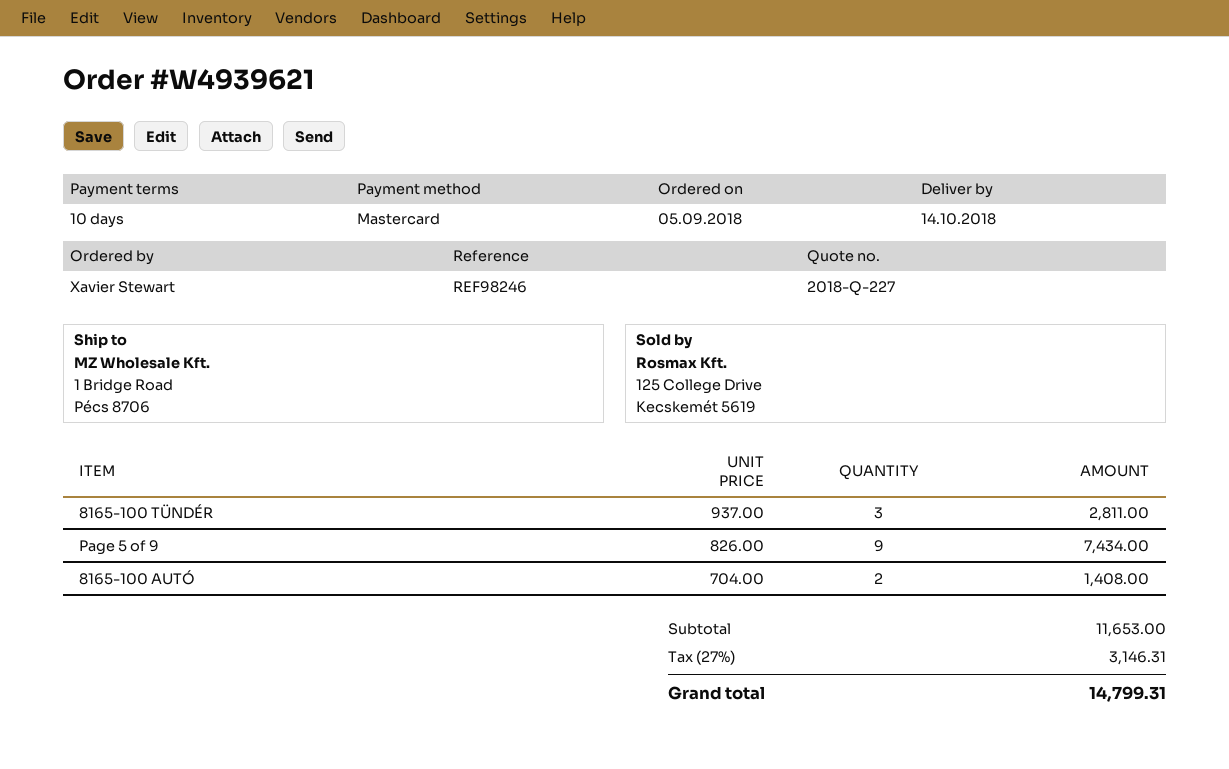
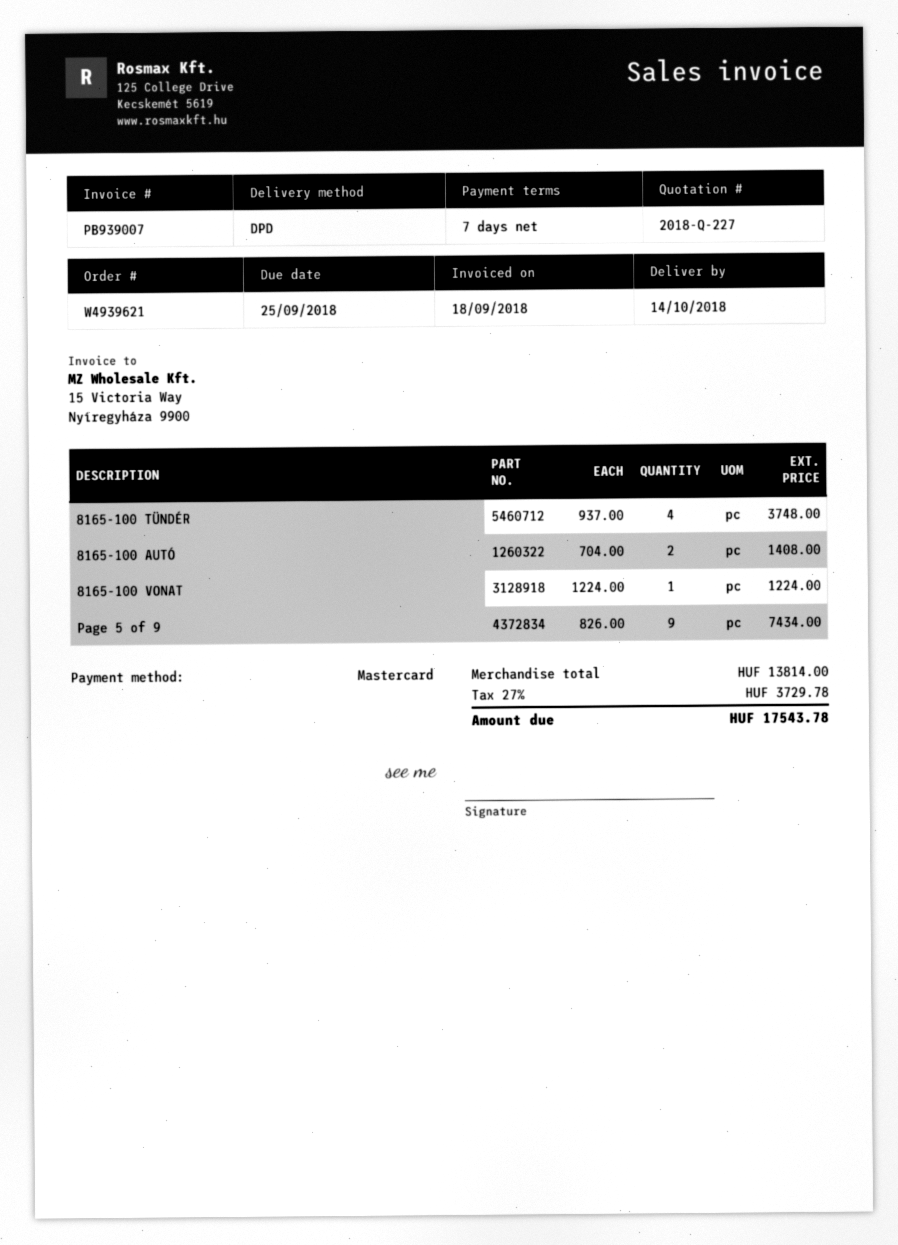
payment terms: 10 days -> 7 days
8165-100 TÜNDÉR: 3 x 937.00 = 2811.00 -> 4 x 937.00 = 3748.00
8165-100 VONAT: none -> 1 x 1224.00 = 1224.00
subtotal: 11653.00 -> 13814.00
tax: 27% = 3146.31 -> 27% = 3729.78
total: 14799.31 -> 17543.78

